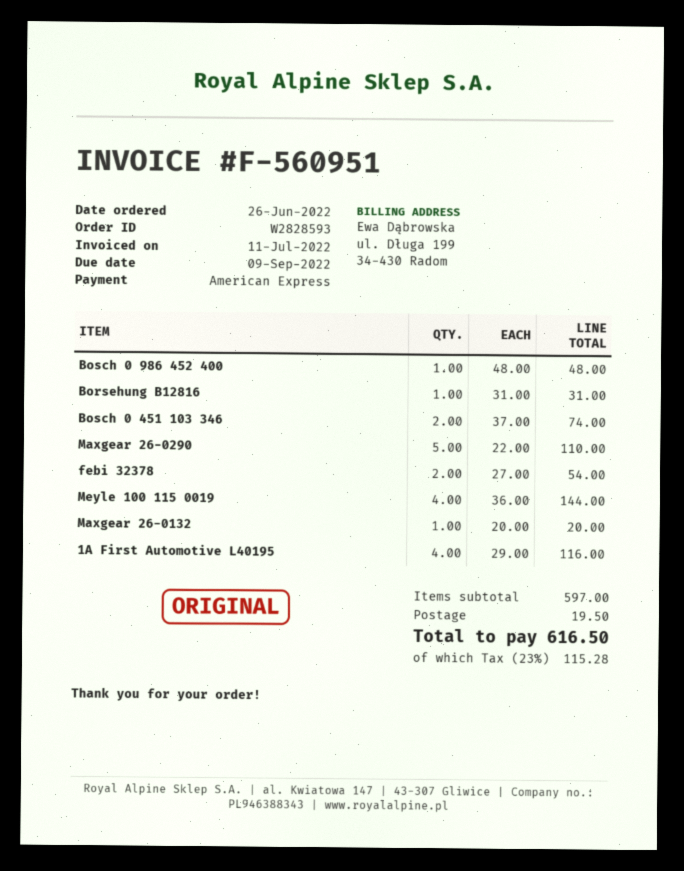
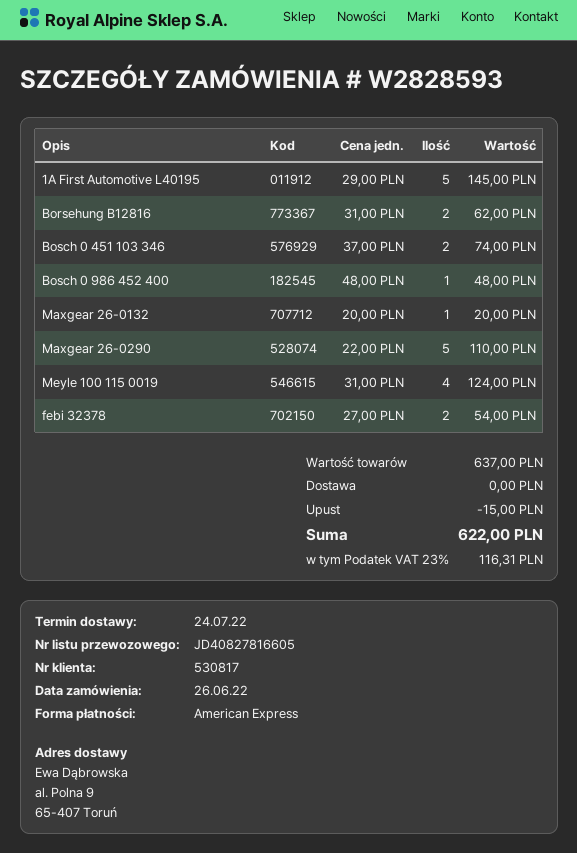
Borsehung B12816: 1 x 31.00 = 31.00 -> 2 x 31.00 = 62.00
Meyle 100 115 0019: 4 x 36.00 = 144.00 -> 4 x 31.00 = 124.00
1A First Automotive L40195: 4 x 29.00 = 116.00 -> 5 x 29.00 = 145.00
subtotal: 597.00 -> 637.00
discount: none -> 15.00
shipping: 19.50 -> 0.00
tax: 23% = 115.28 -> 23% = 116.31
total: 616.50 -> 622.00

